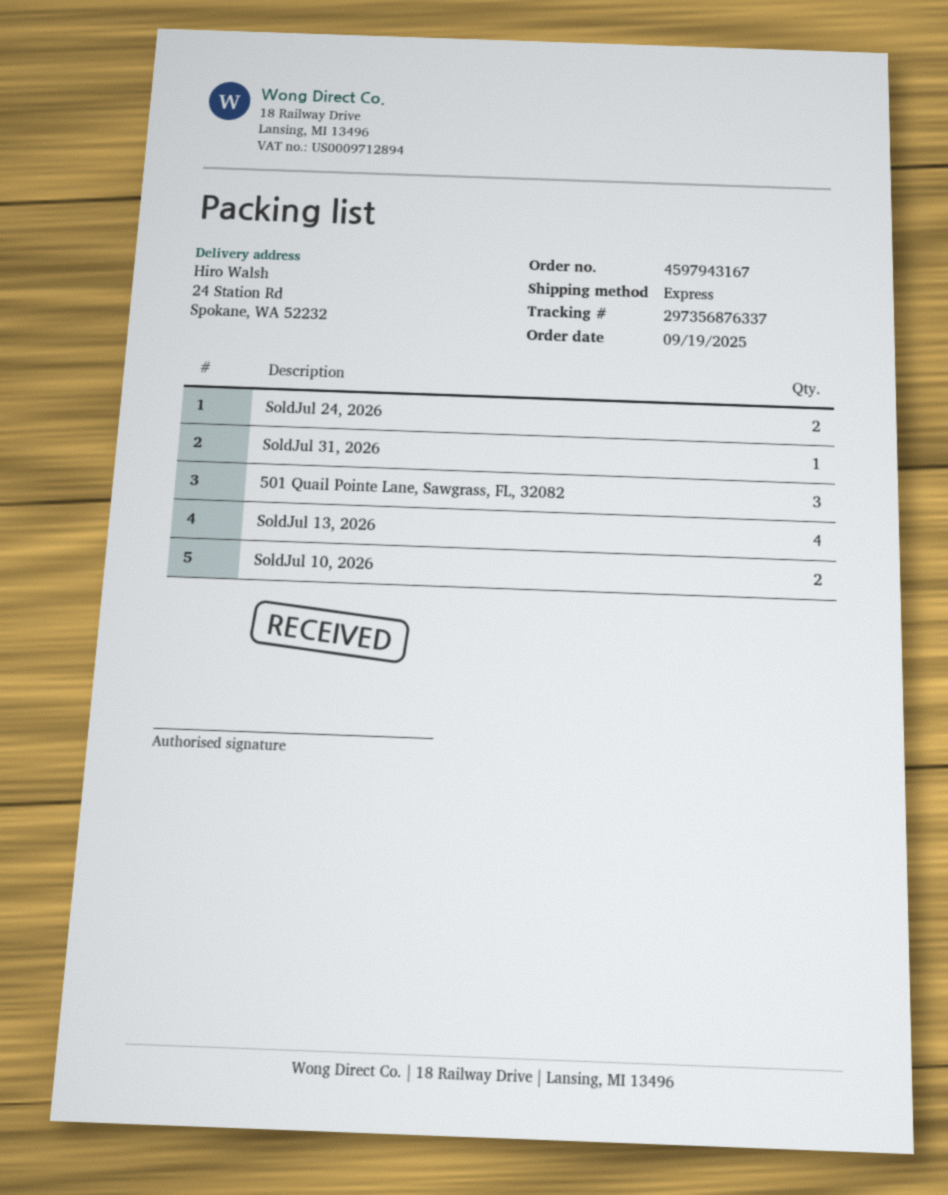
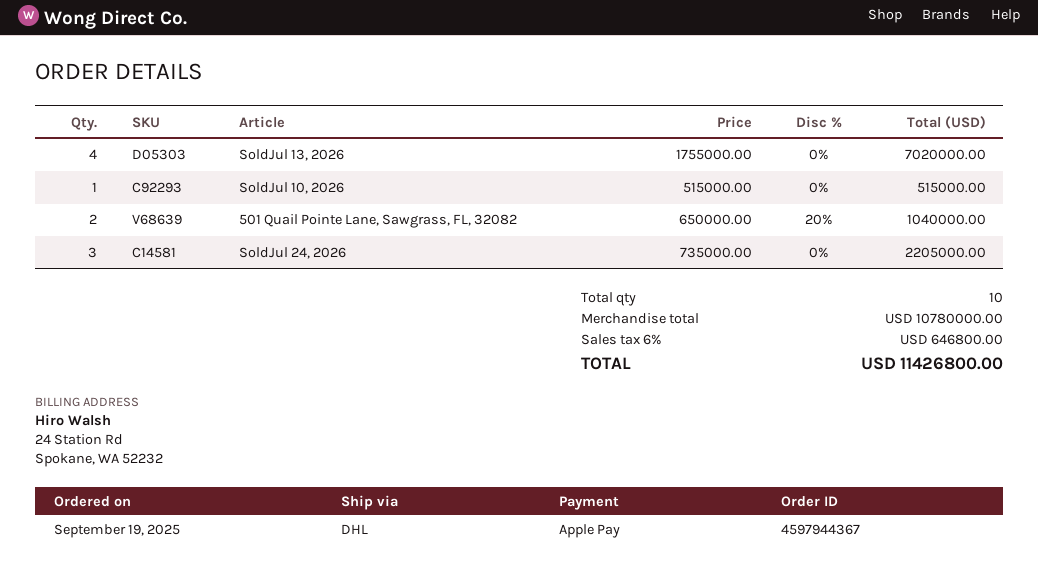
order number: 4597943167 -> 4597944367
shipping method: express -> DHL
SoldJul 24, 2026: 2 -> 3
SoldJul 31, 2026: 1 -> none
501 Quail Pointe Lane, Sawgrass, FL, 32082: 3 -> 2
SoldJul 10, 2026: 2 -> 1

